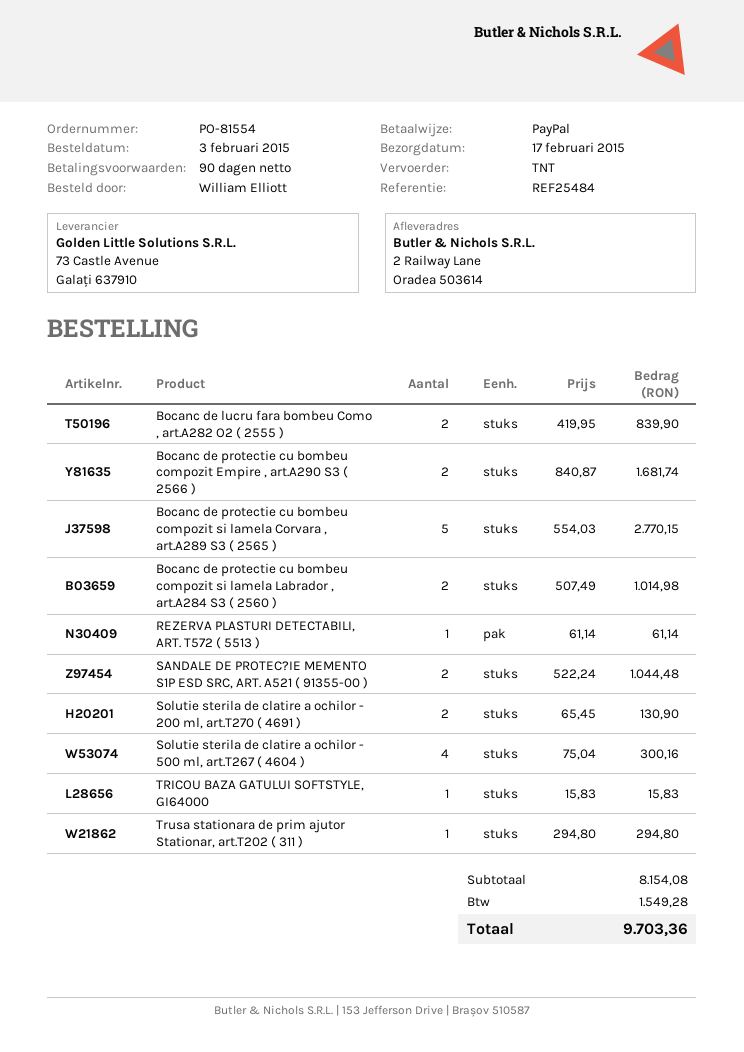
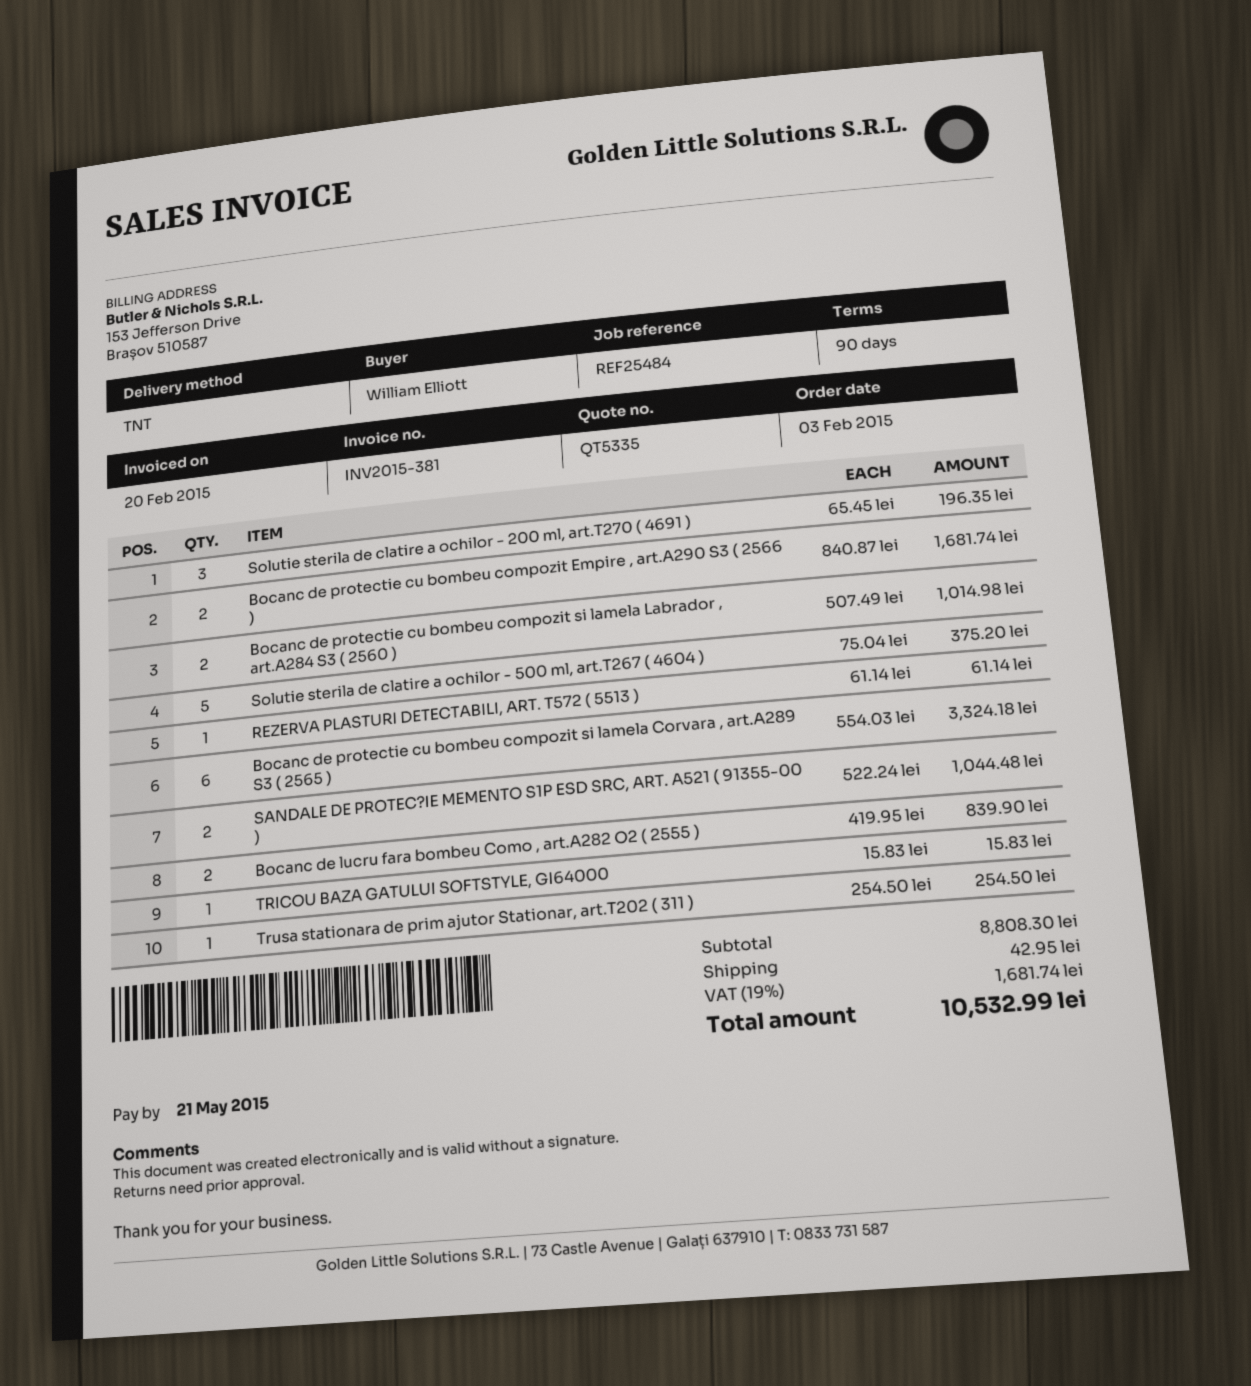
Bocanc de protectie cu bombeu compozit si lamela Corvara , art.A289 S3 ( 2565 ): 5 x 554.03 = 2770.15 -> 6 x 554.03 = 3324.18
Solutie sterila de clatire a ochilor - 200 ml, art.T270 ( 4691 ): 2 x 65.45 = 130.90 -> 3 x 65.45 = 196.35
Solutie sterila de clatire a ochilor - 500 ml, art.T267 ( 4604 ): 4 x 75.04 = 300.16 -> 5 x 75.04 = 375.20
Trusa stationara de prim ajutor Stationar, art.T202 ( 311 ): 1 x 294.80 = 294.80 -> 1 x 254.50 = 254.50
subtotal: 8154.08 -> 8808.30
shipping: none -> 42.95
tax: 1549.28 -> 1681.74
total: 9703.36 -> 10532.99

